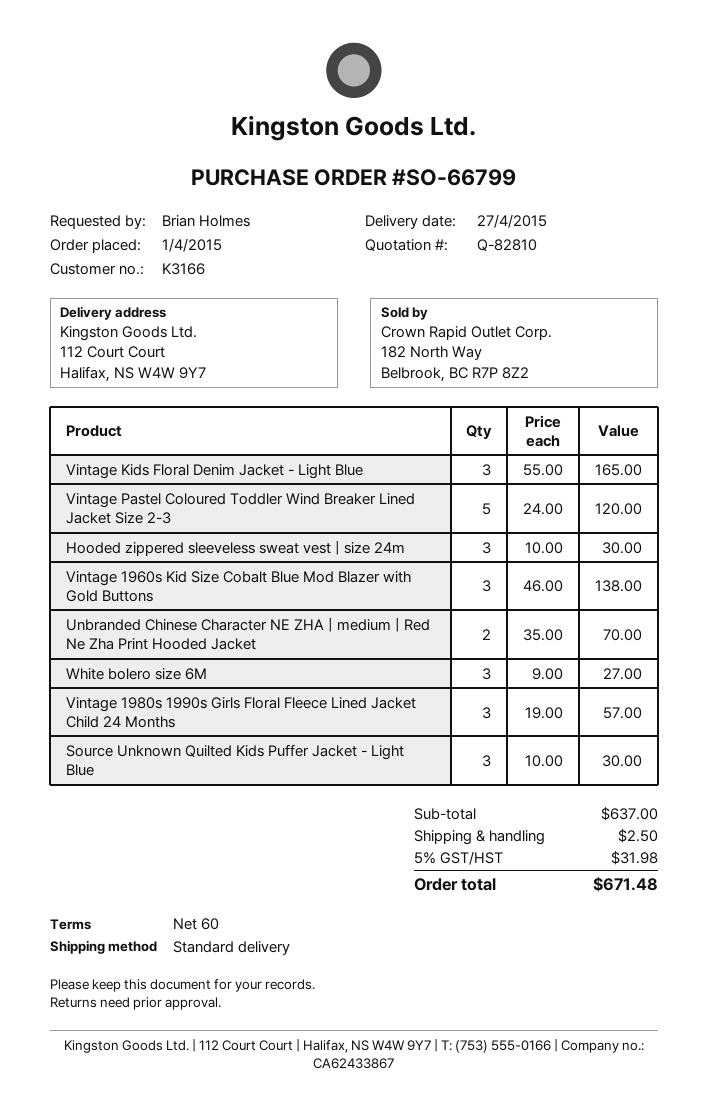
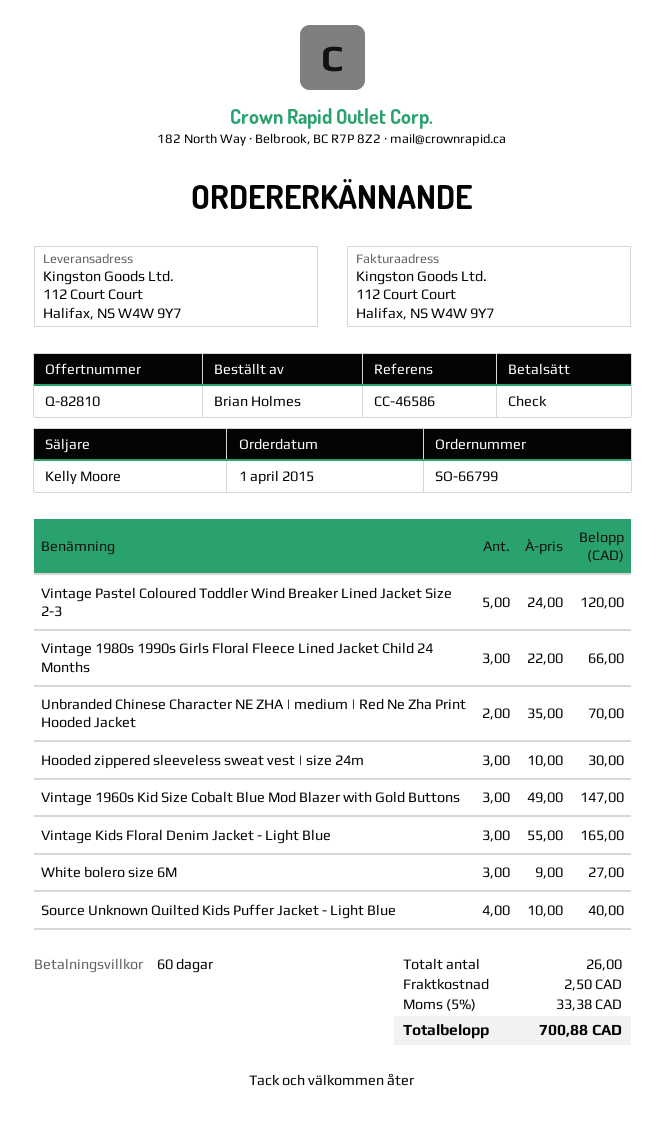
Vintage 1960s Kid Size Cobalt Blue Mod Blazer with Gold Buttons: 3 x 46.00 = 138.00 -> 3 x 49.00 = 147.00
Vintage 1980s 1990s Girls Floral Fleece Lined Jacket Child 24 Months: 3 x 19.00 = 57.00 -> 3 x 22.00 = 66.00
Source Unknown Quilted Kids Puffer Jacket - Light Blue: 3 x 10.00 = 30.00 -> 4 x 10.00 = 40.00
tax: 5% = 31.98 -> 5% = 33.38
total: 671.48 -> 700.88

